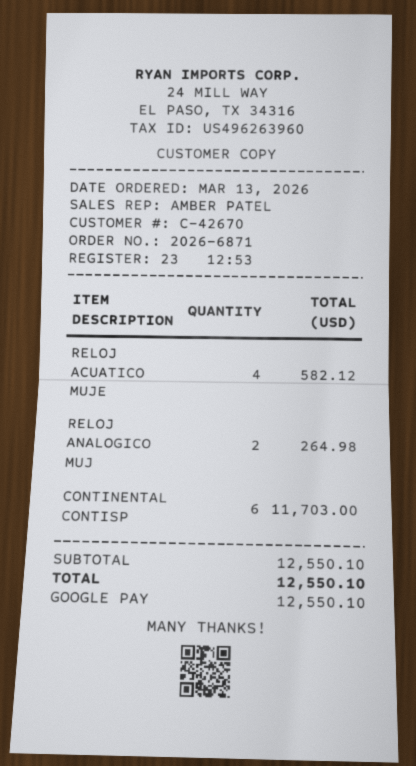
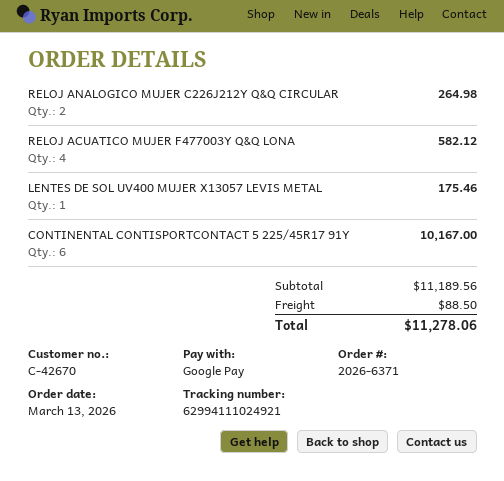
order number: 2026-6871 -> 2026-6371
CONTINENTAL CONTISP: 6 for 11703.00 -> 6 for 10167.00
LENTES DE SOL UV400 MUJER X13057 LEVIS METAL: none -> 1 for 175.46
subtotal: 12550.10 -> 11189.56
shipping: none -> 88.50
total: 12550.10 -> 11278.06

